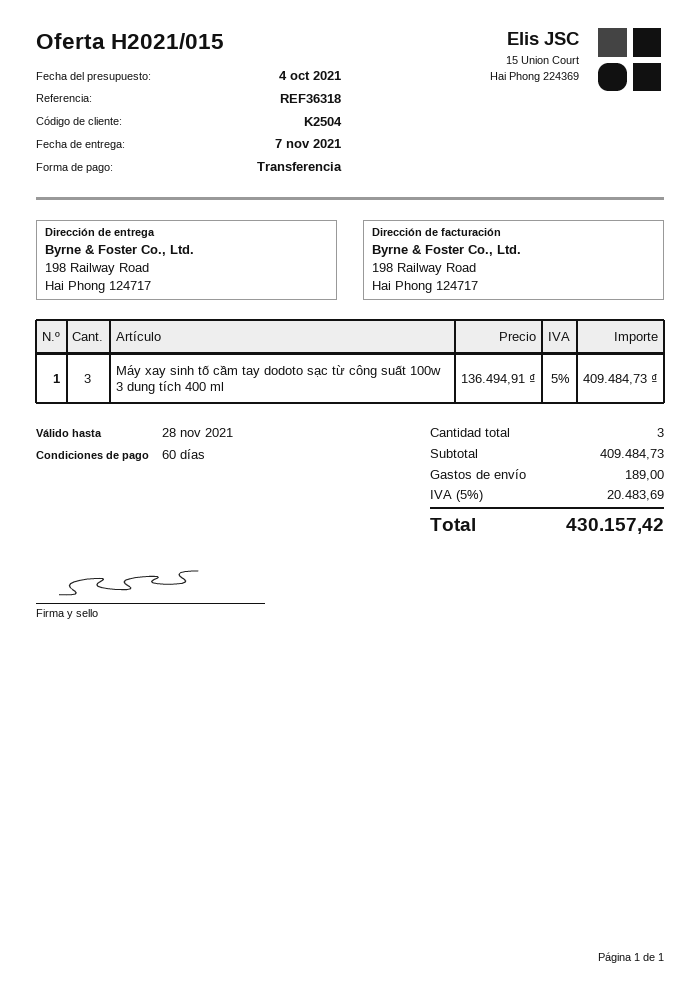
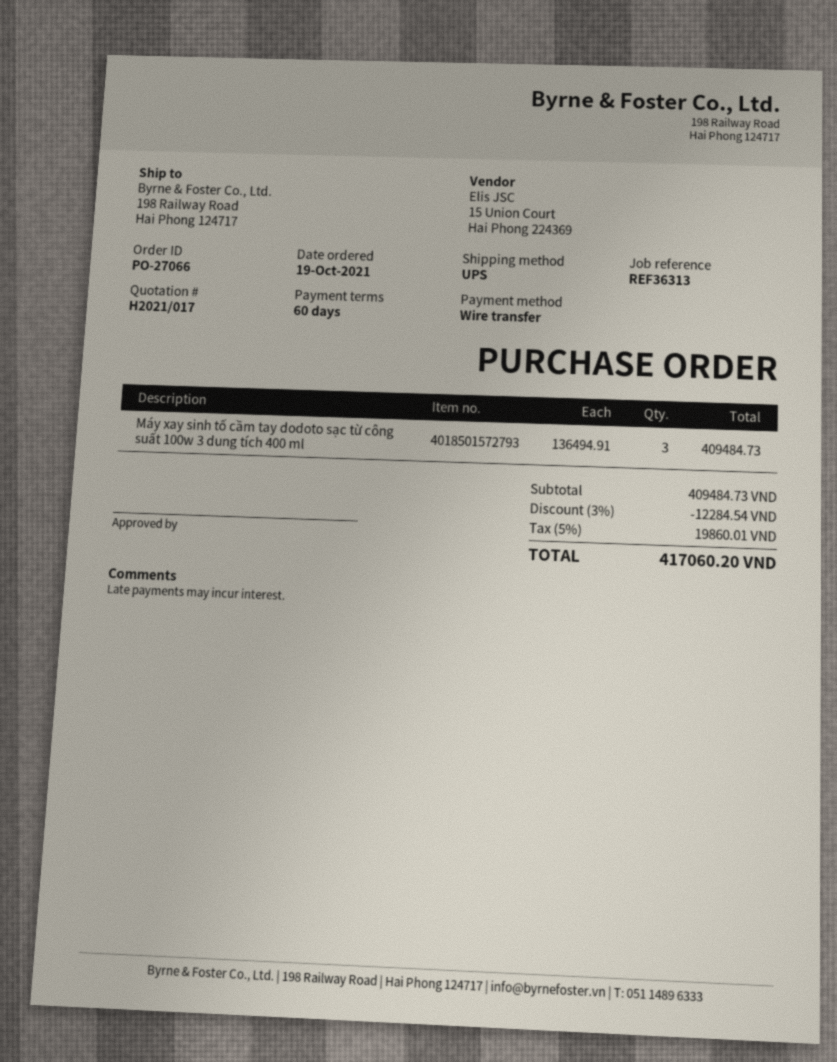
quote number: H2021/015 -> H2021/017
reference: REF36318 -> REF36313
discount: none -> 3% = 12284.54
shipping: 189.00 -> none
tax: 5% = 20483.69 -> 5% = 19860.01
total: 430157.42 -> 417060.20

